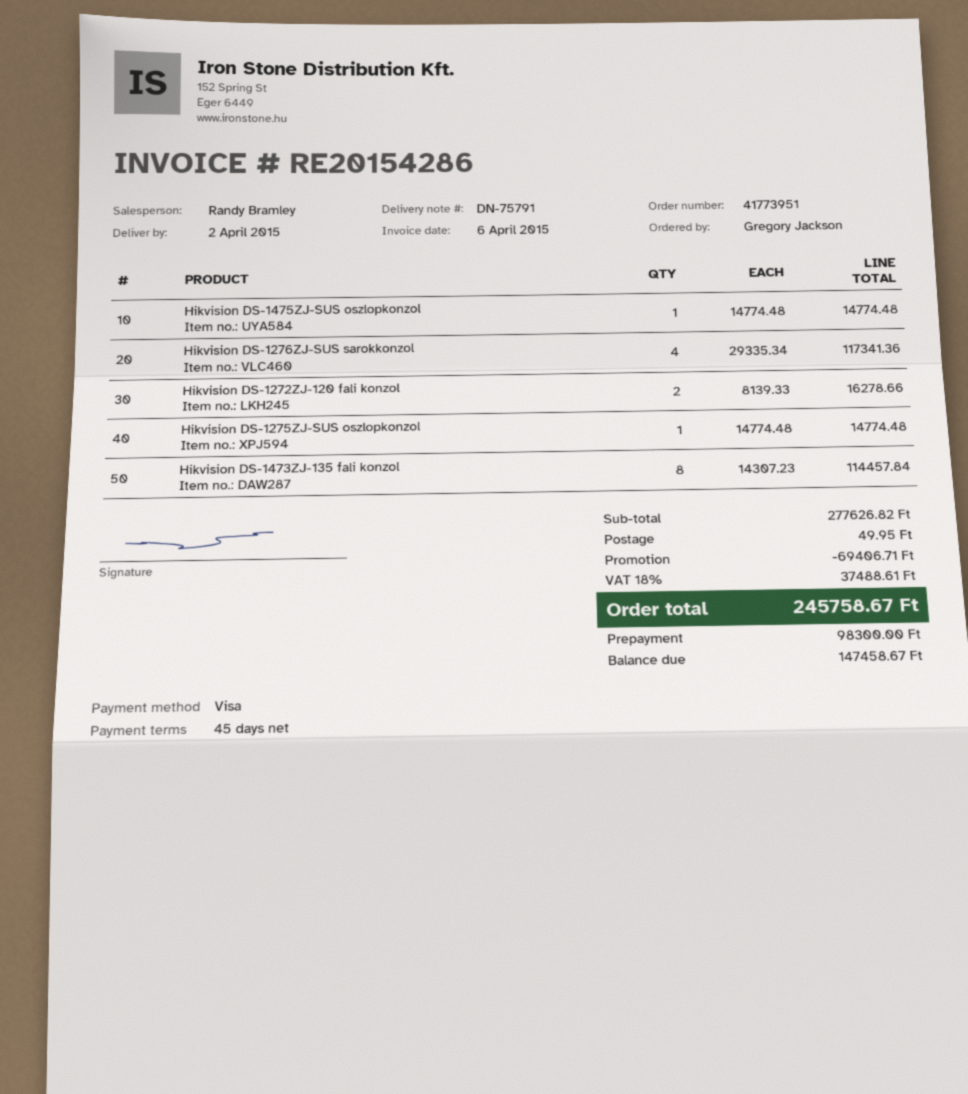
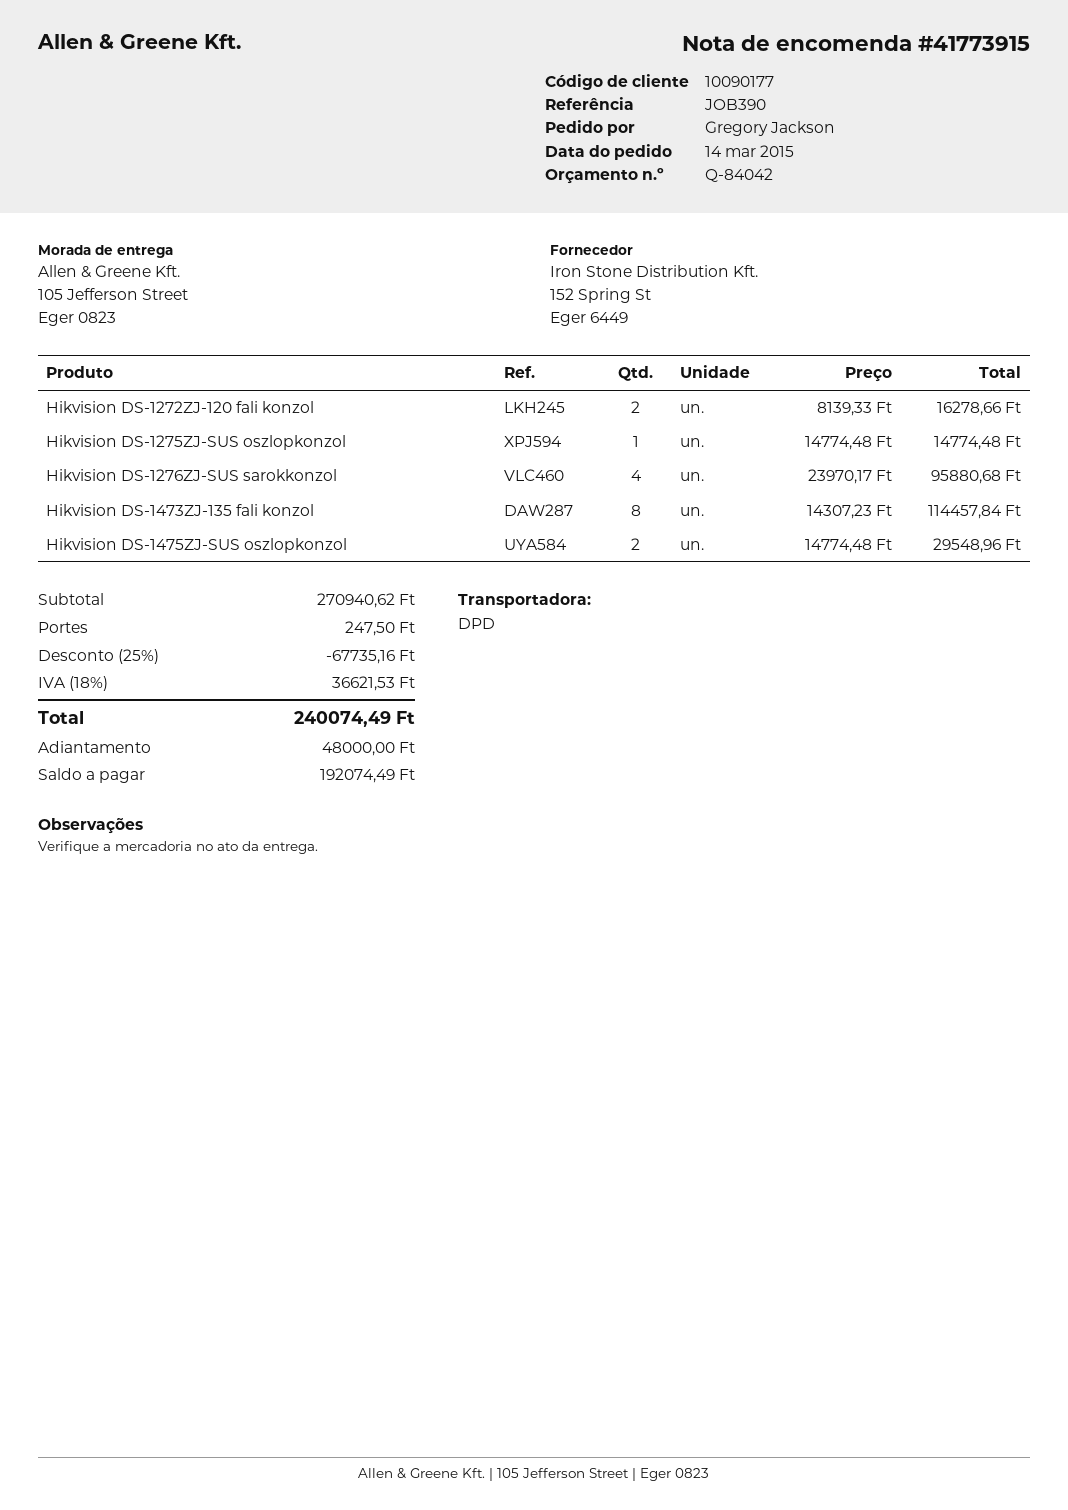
order number: 41773951 -> 41773915
Hikvision DS-1475ZJ-SUS oszlopkonzol: 1 x 14774.48 = 14774.48 -> 2 x 14774.48 = 29548.96
Hikvision DS-1276ZJ-SUS sarokkonzol: 4 x 29335.34 = 117341.36 -> 4 x 23970.17 = 95880.68
subtotal: 277626.82 -> 270940.62
discount: 69406.71 -> 67735.16
shipping: 49.95 -> 247.50
tax: 18% = 37488.61 -> 18% = 36621.53
total: 245758.67 -> 240074.49
deposit: 98300.00 -> 48000.00
balance: 147458.67 -> 192074.49

